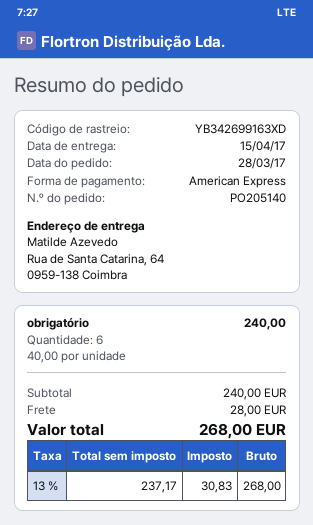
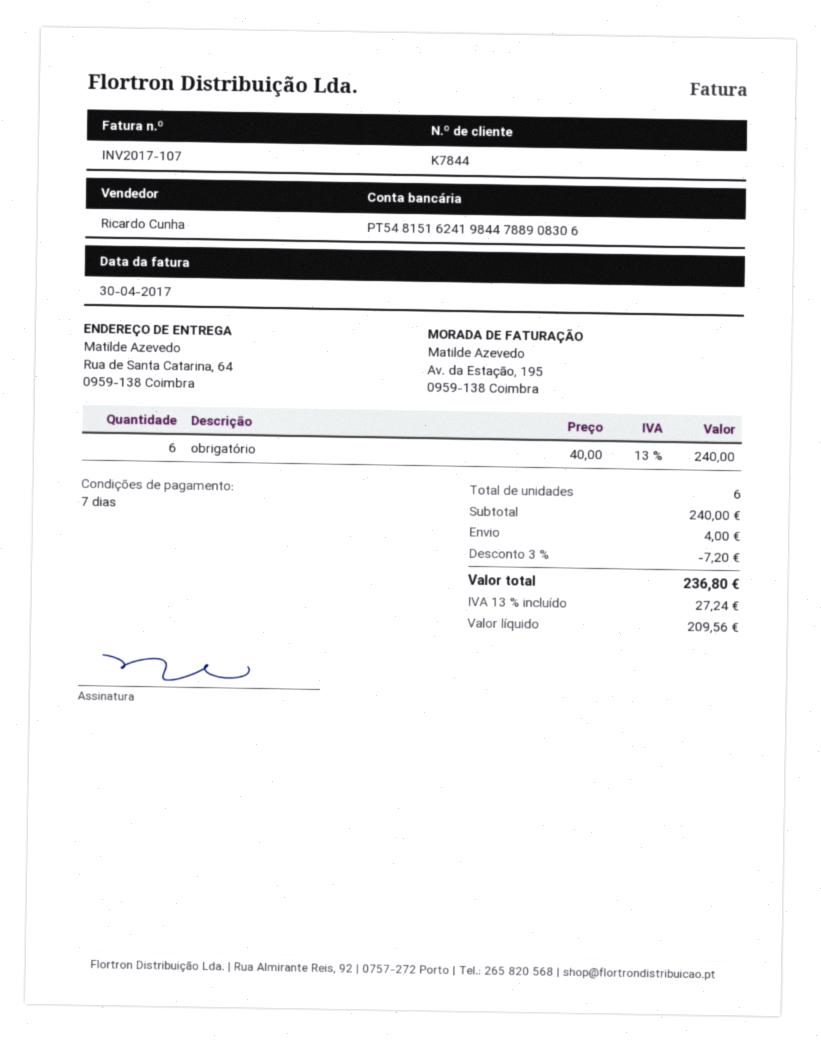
discount: none -> 3% = 7.20
shipping: 28.00 -> 4.00
net: 237.17 -> 209.56
tax: 13% = 30.83 -> 13% = 27.24
total: 268.00 -> 236.80

